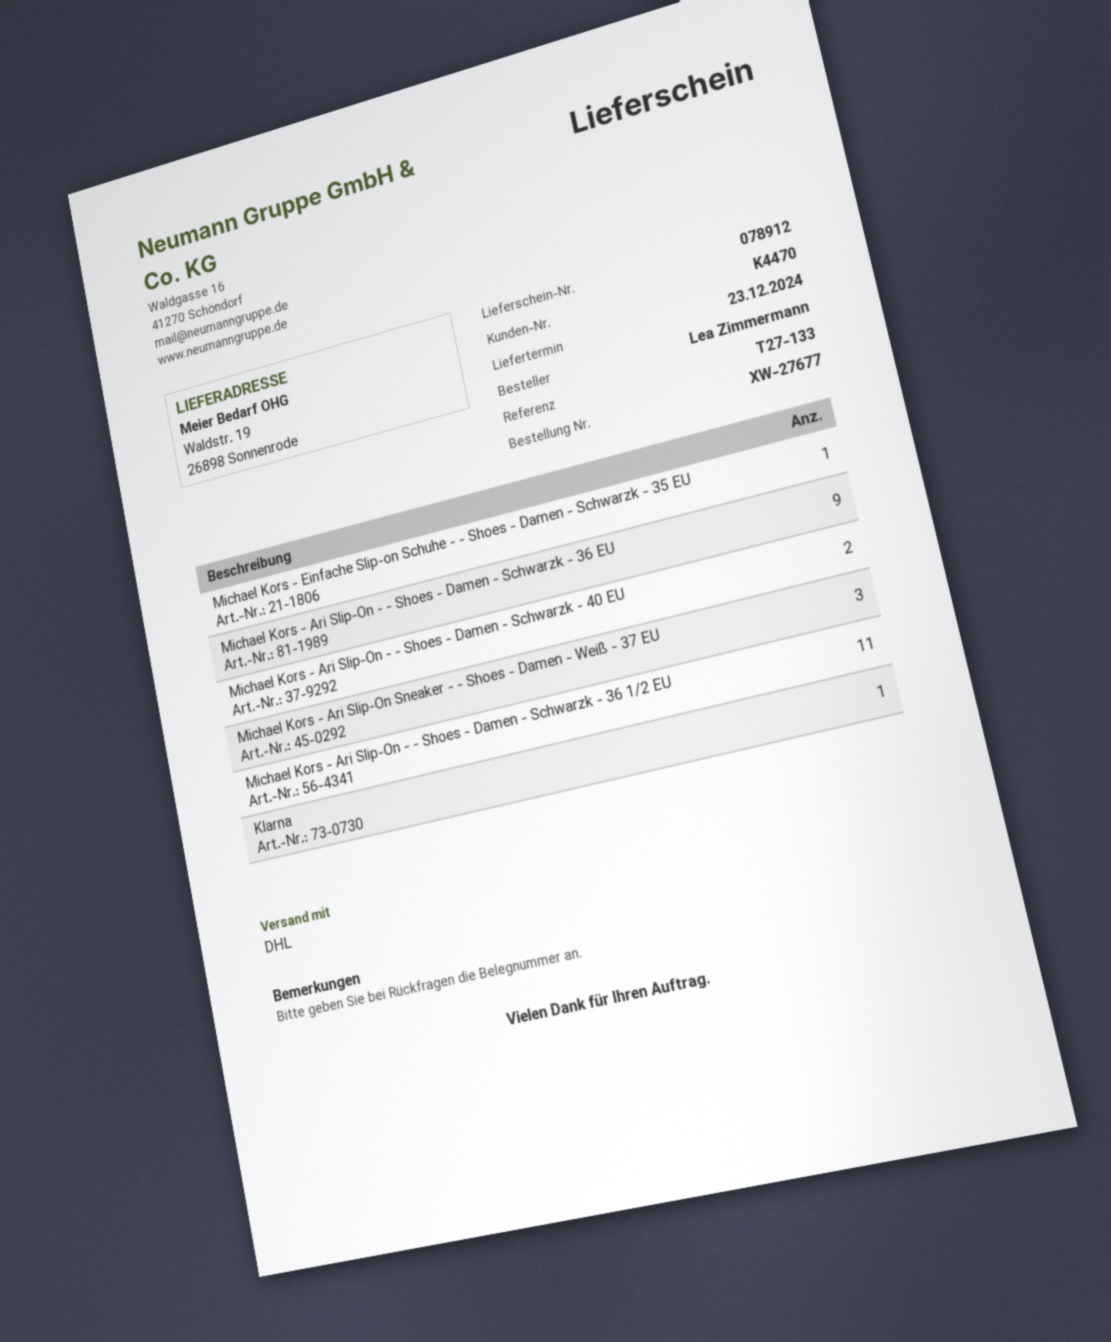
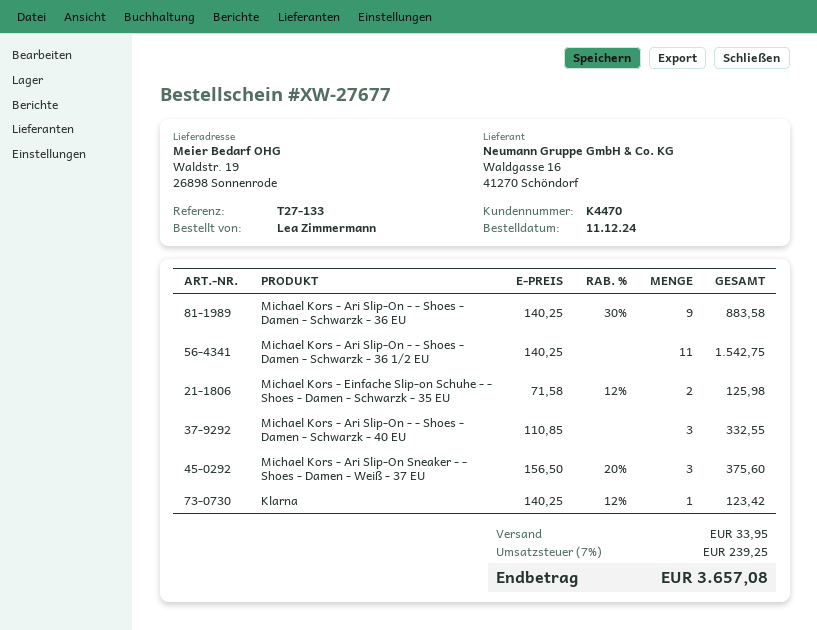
Michael Kors - Einfache Slip-on Schuhe - - Shoes - Damen - Schwarzk - 35 EU: 1 -> 2
Michael Kors - Ari Slip-On - - Shoes - Damen - Schwarzk - 40 EU: 2 -> 3

